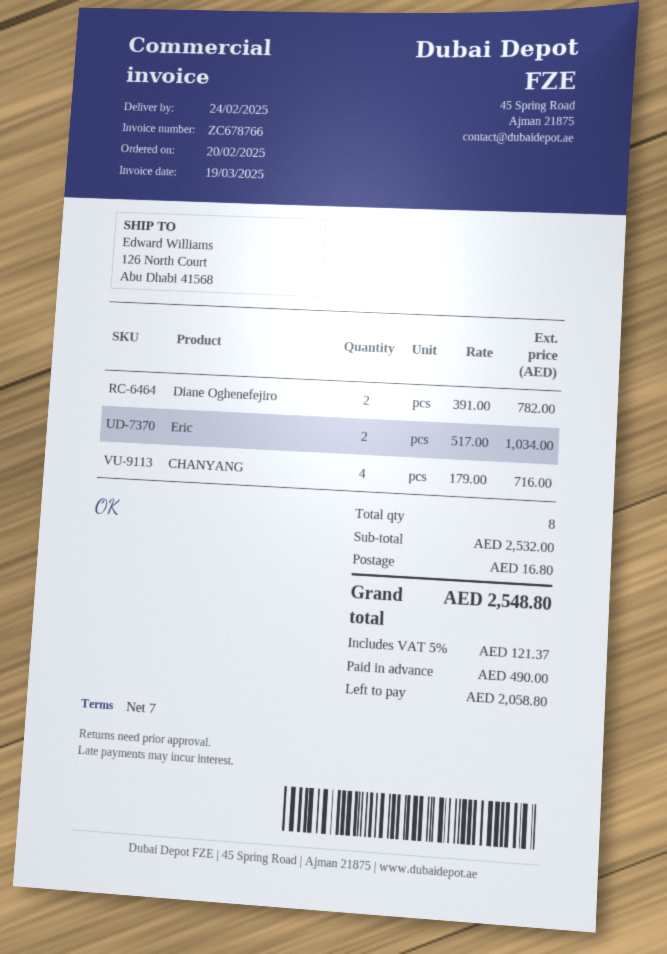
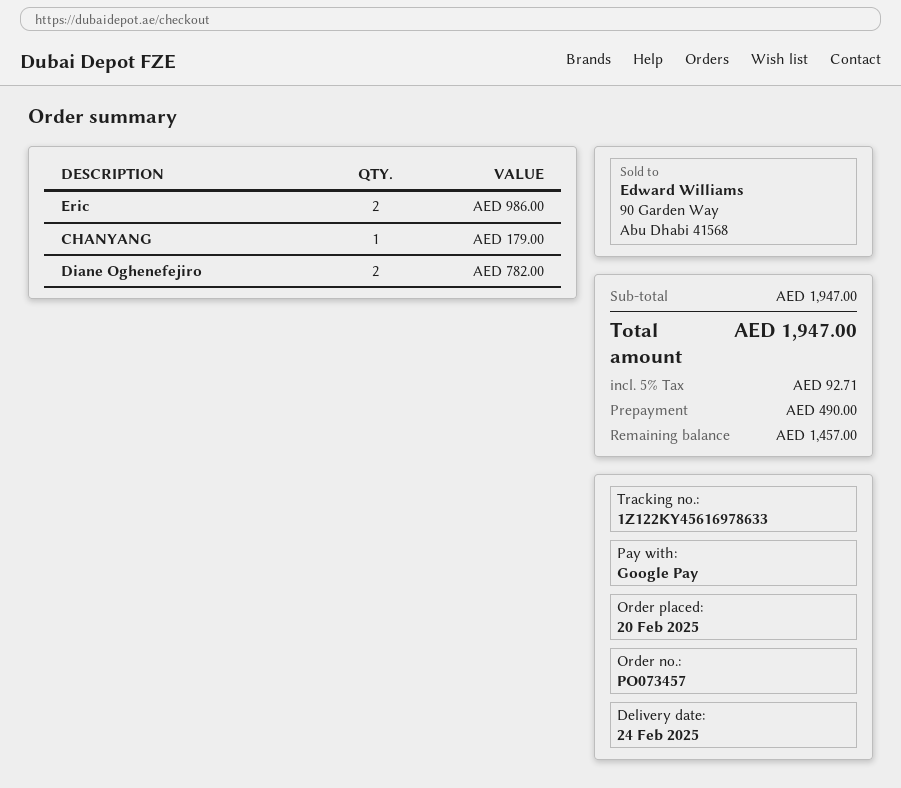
Eric: 2 for 1034.00 -> 2 for 986.00
CHANYANG: 4 for 716.00 -> 1 for 179.00
subtotal: 2532.00 -> 1947.00
shipping: 16.80 -> none
tax: 5% = 121.37 -> 5% = 92.71
total: 2548.80 -> 1947.00
balance: 2058.80 -> 1457.00

